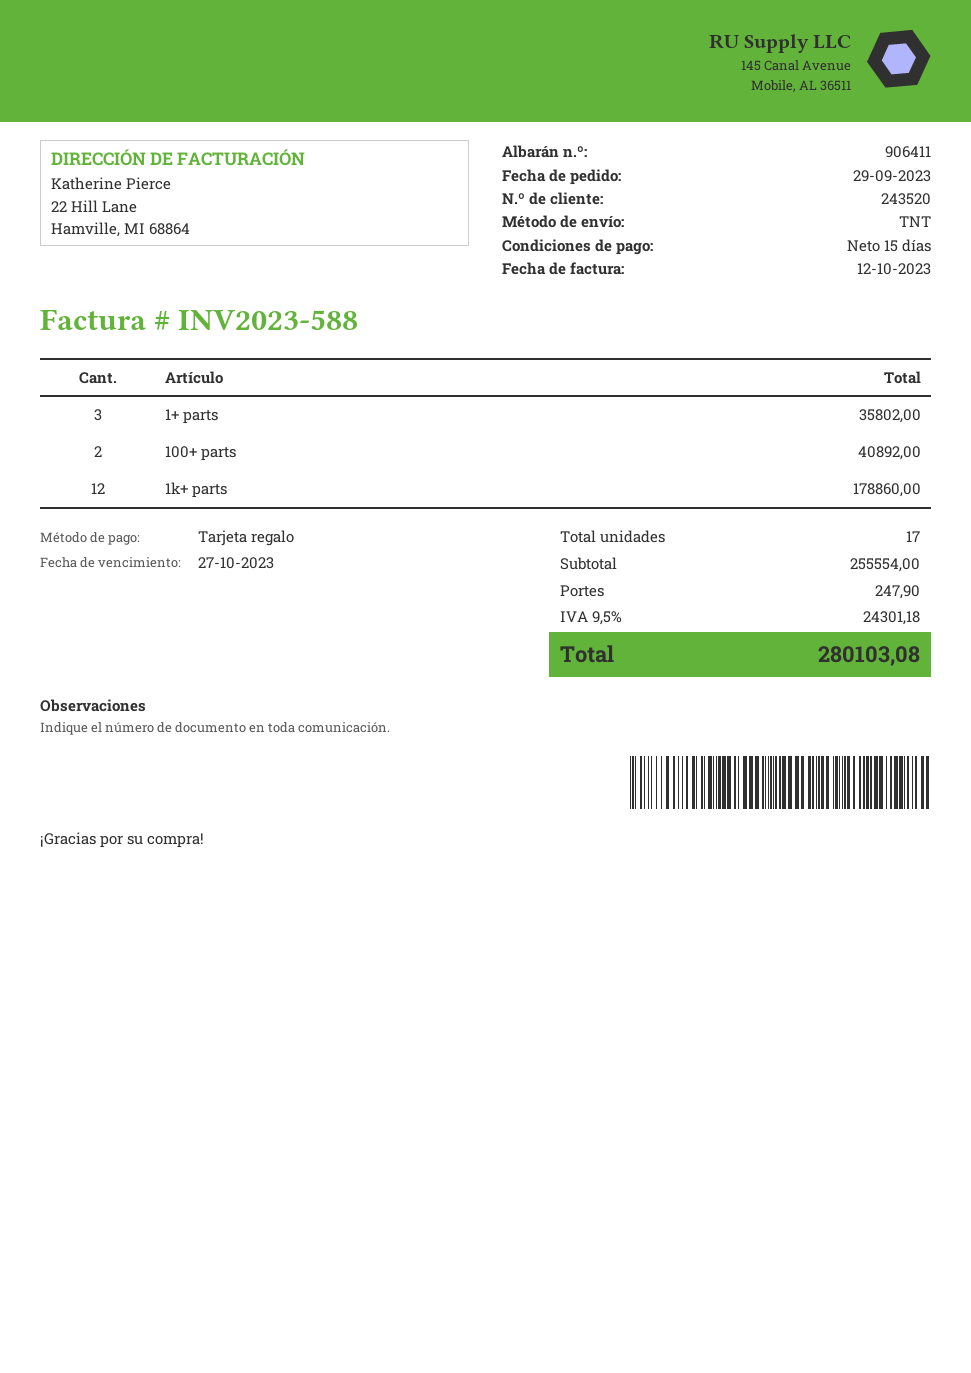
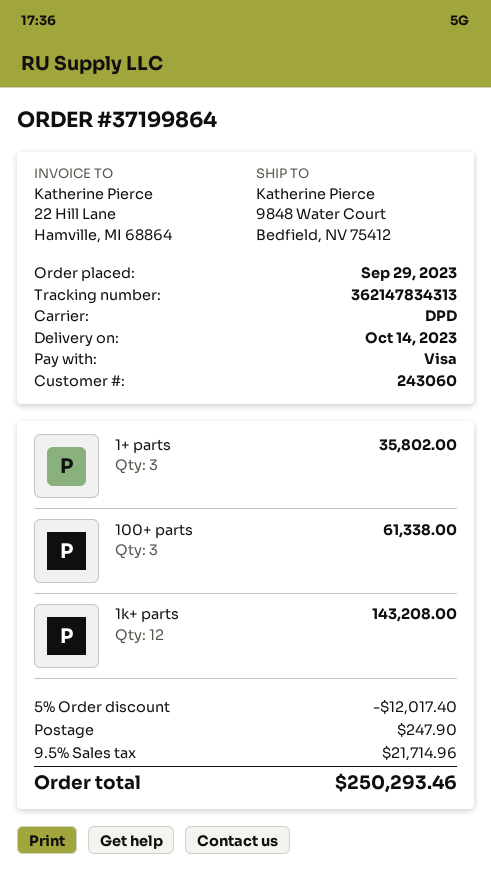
customer number: 243520 -> 243060
payment method: gift card -> Visa
shipping method: TNT -> DPD
100+ parts: 2 for 40892.00 -> 3 for 61338.00
1k+ parts: 12 for 178860.00 -> 12 for 143208.00
discount: none -> 5% = 12017.40
tax: 9.5% = 24301.18 -> 9.5% = 21714.96
total: 280103.08 -> 250293.46

